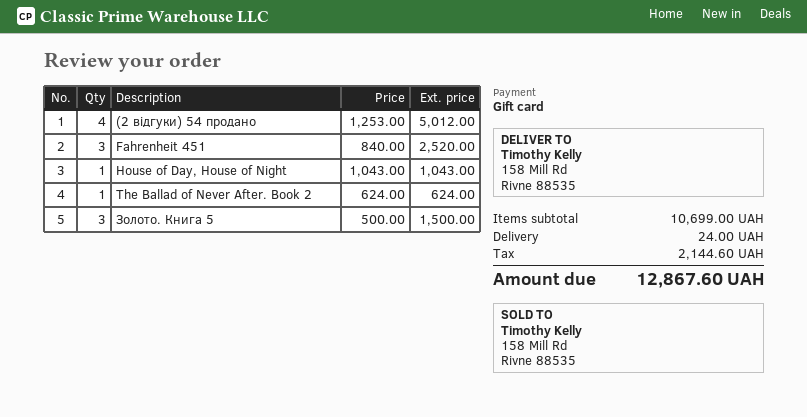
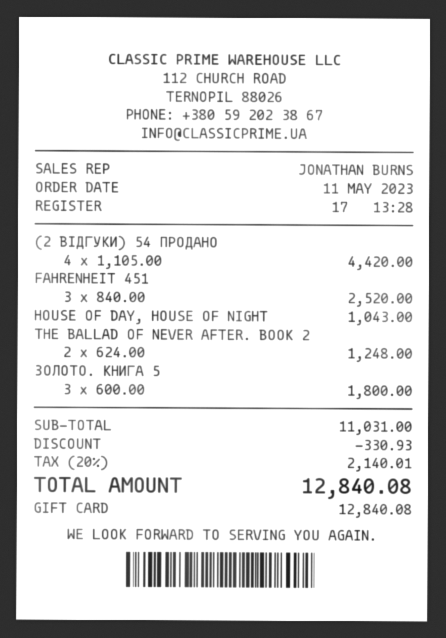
(2 відгуки) 54 продано: 4 x 1253.00 = 5012.00 -> 4 x 1105.00 = 4420.00
The Ballad of Never After. Book 2: 1 x 624.00 = 624.00 -> 2 x 624.00 = 1248.00
Золото. Книга 5: 3 x 500.00 = 1500.00 -> 3 x 600.00 = 1800.00
subtotal: 10699.00 -> 11031.00
discount: none -> 330.93
shipping: 24.00 -> none
tax: 2144.60 -> 2140.01
total: 12867.60 -> 12840.08

